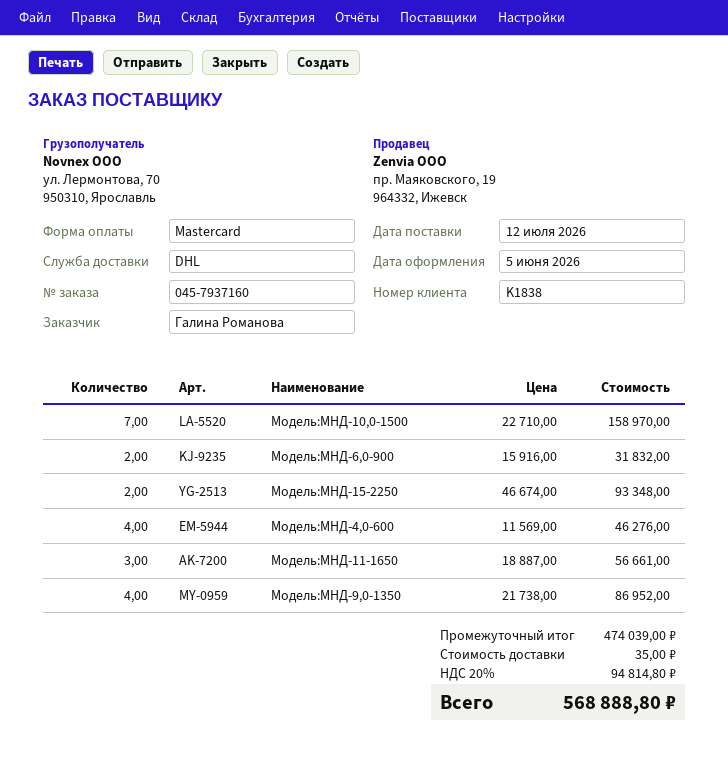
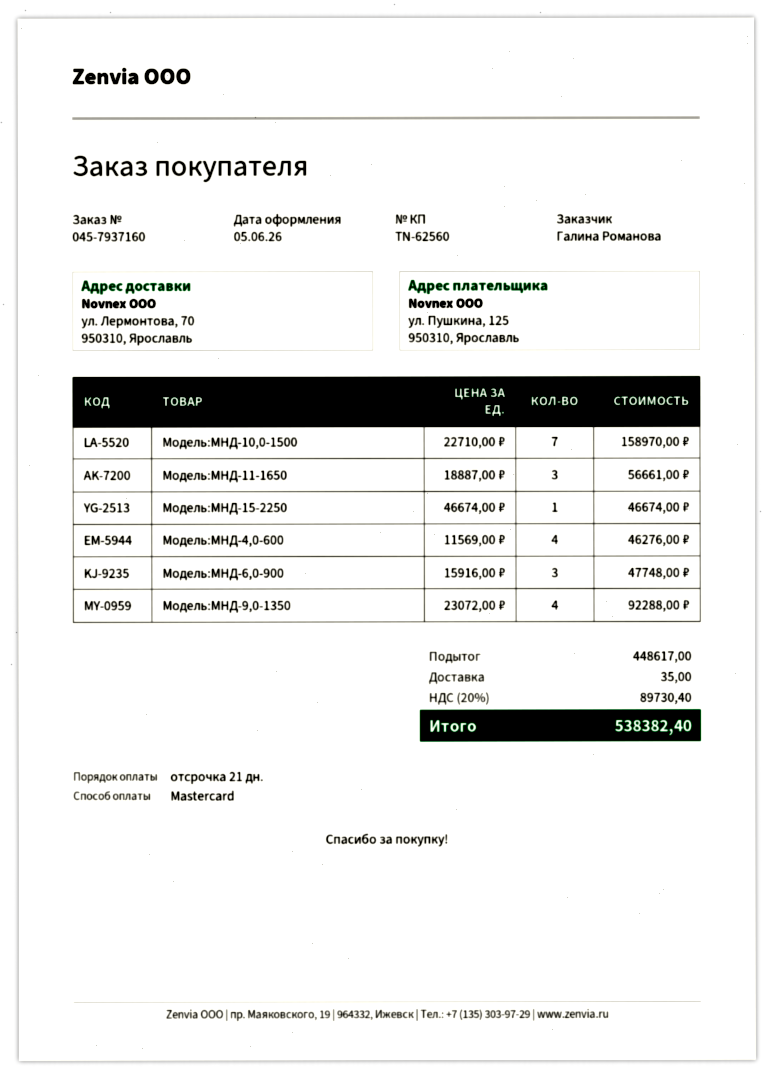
Модель:МНД-6,0-900: 2 x 15916.00 = 31832.00 -> 3 x 15916.00 = 47748.00
Модель:МНД-15-2250: 2 x 46674.00 = 93348.00 -> 1 x 46674.00 = 46674.00
Модель:МНД-9,0-1350: 4 x 21738.00 = 86952.00 -> 4 x 23072.00 = 92288.00
subtotal: 474039.00 -> 448617.00
tax: 20% = 94814.80 -> 20% = 89730.40
total: 568888.80 -> 538382.40

